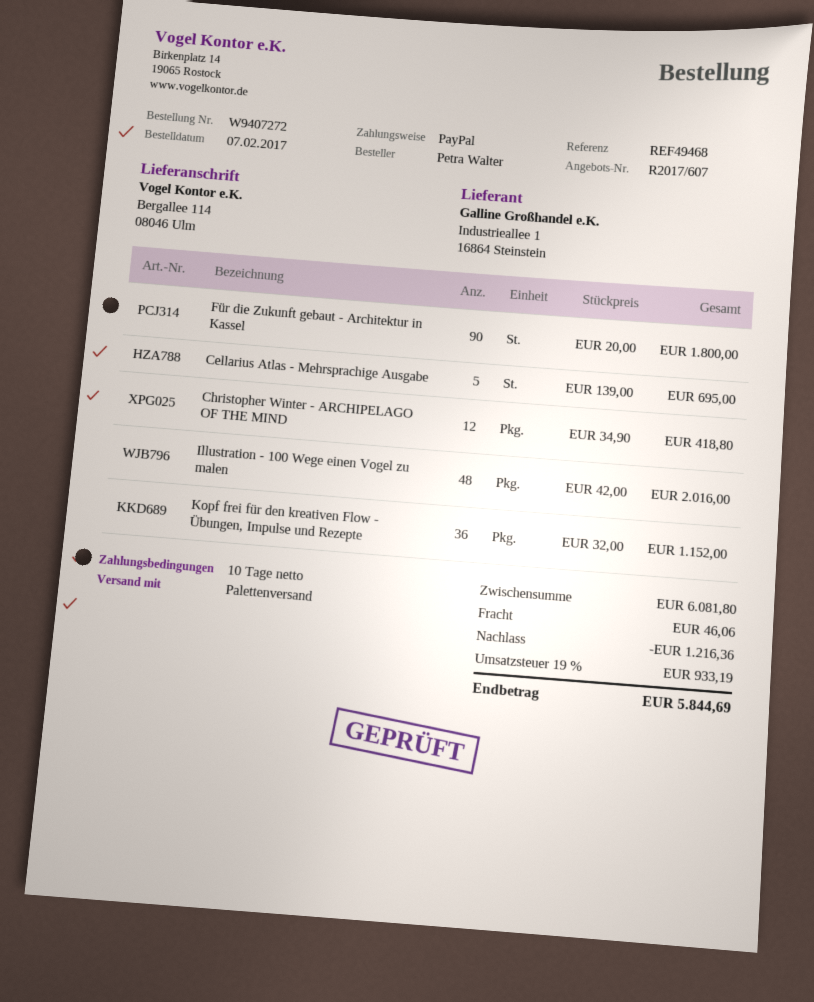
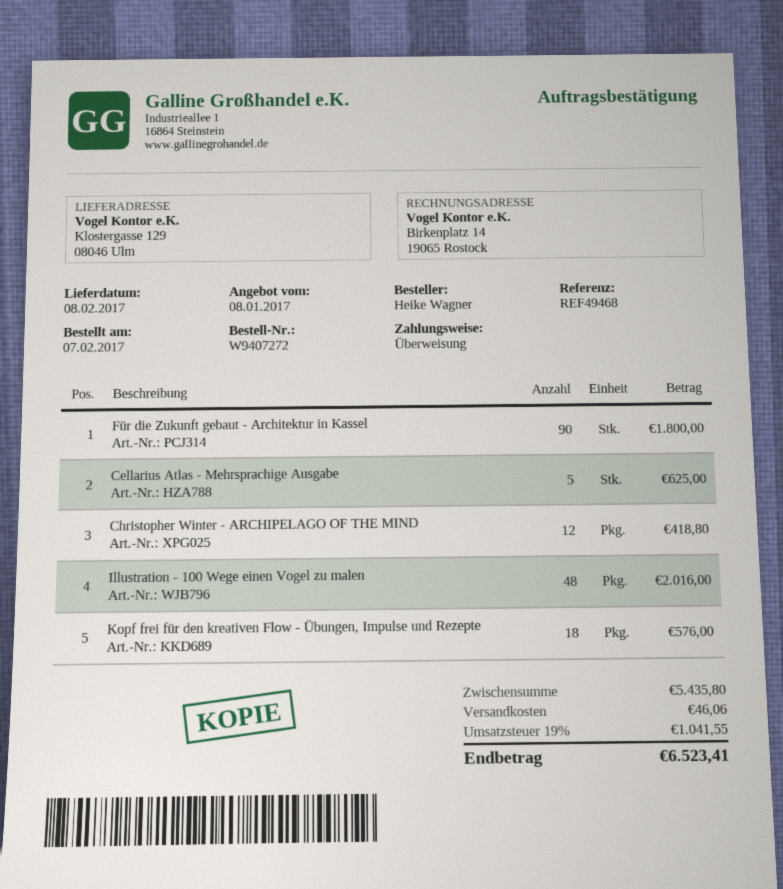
ordered by: Petra Walter -> Heike Wagner
payment method: PayPal -> bank transfer
ship to: Bergallee 114, 08046 Ulm -> Klostergasse 129, 08046 Ulm
Cellarius Atlas - Mehrsprachige Ausgabe: 5 for 695.00 -> 5 for 625.00
Kopf frei für den kreativen Flow - Übungen, Impulse und Rezepte: 36 for 1152.00 -> 18 for 576.00
subtotal: 6081.80 -> 5435.80
discount: 1216.36 -> none
tax: 19% = 933.19 -> 19% = 1041.55
total: 5844.69 -> 6523.41

